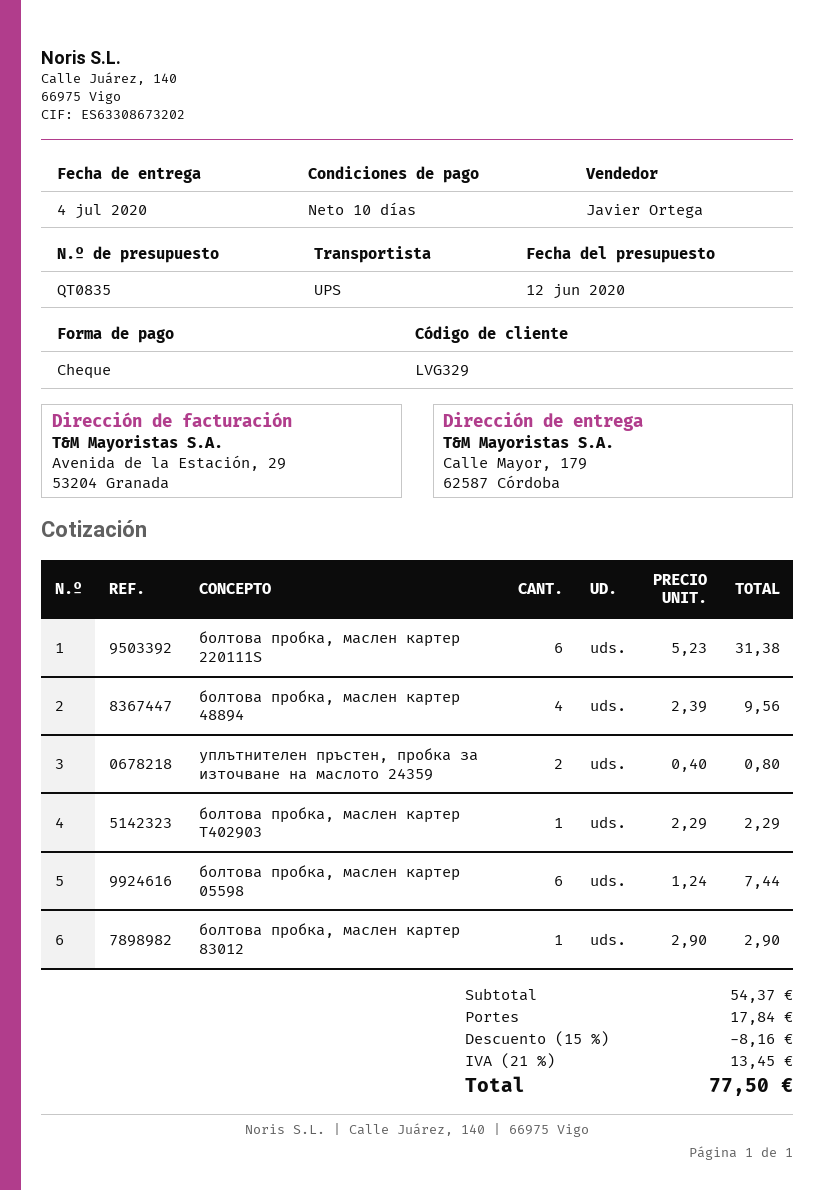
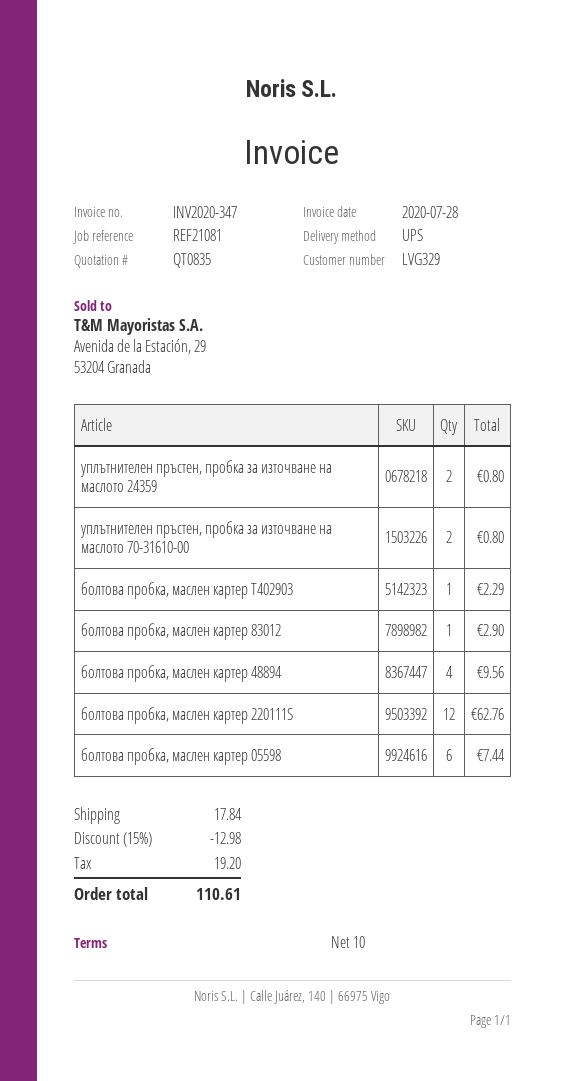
болтова пробка, маслен картер 220111S: 6 for 31.38 -> 12 for 62.76
уплътнителен пръстен, пробка за източване на маслото 70-31610-00: none -> 2 for 0.80
discount: 15% = 8.16 -> 15% = 12.98
tax: 13.45 -> 19.20
total: 77.50 -> 110.61

